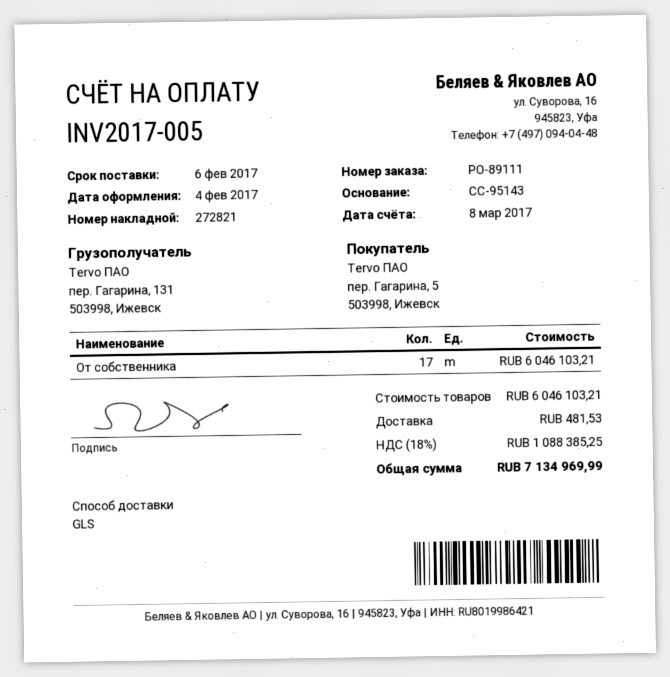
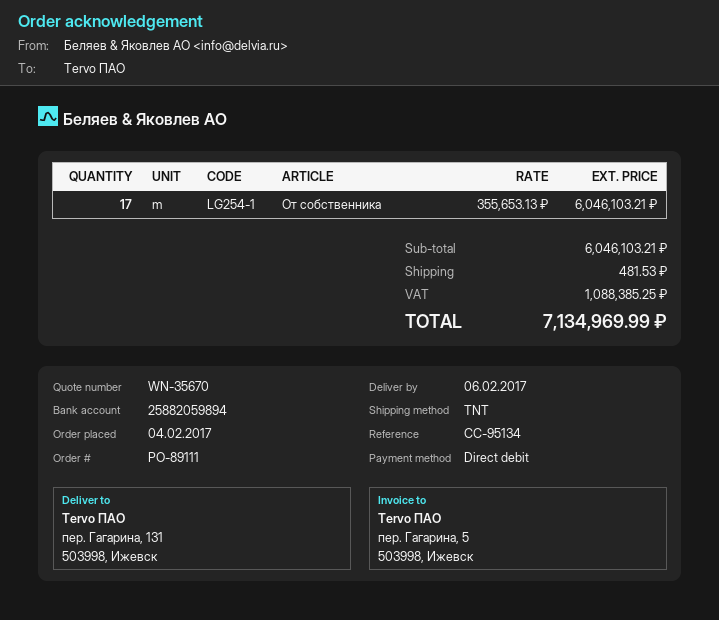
reference: CC-95143 -> CC-95134
shipping method: GLS -> TNT

